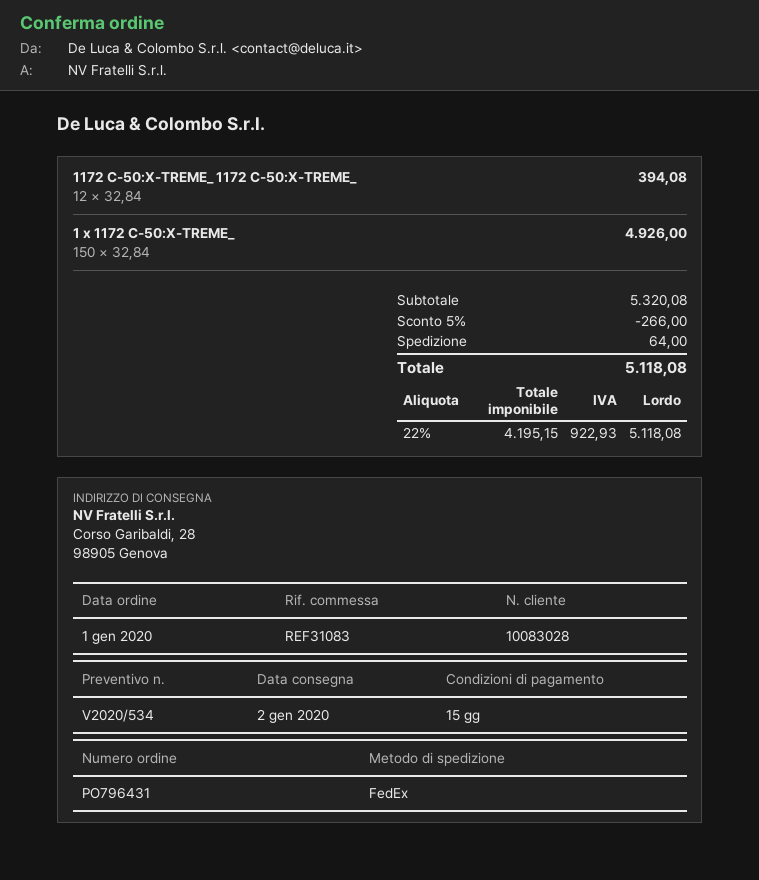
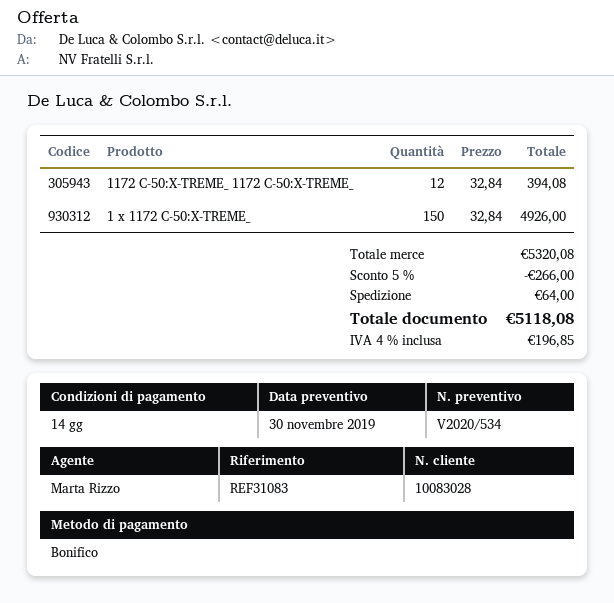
payment terms: 15 days -> 14 days
tax: 22% = 922.93 -> 4% = 196.85

